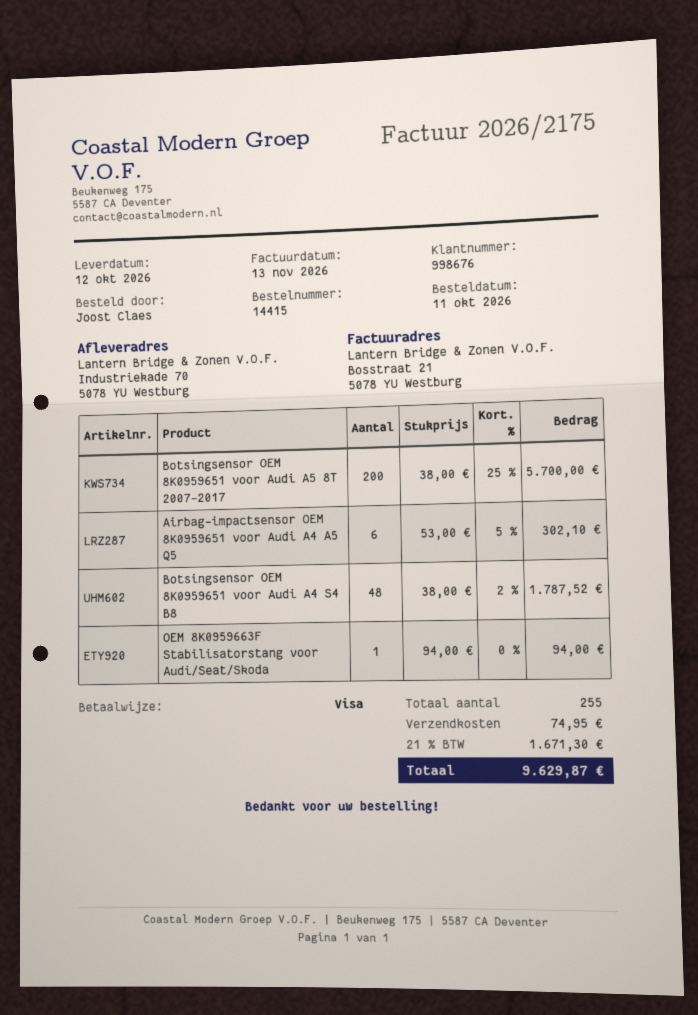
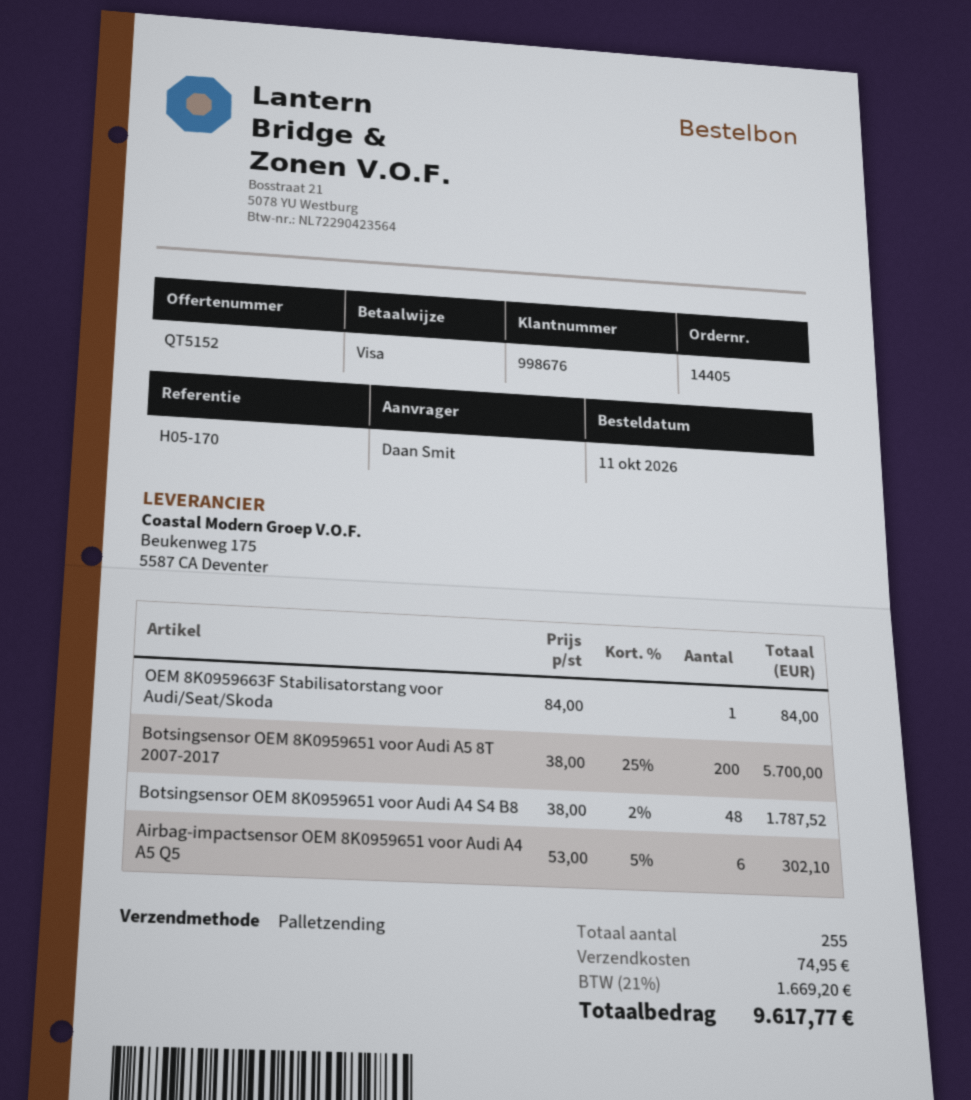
order number: 14415 -> 14405
ordered by: Joost Claes -> Daan Smit
OEM 8K0959663F Stabilisatorstang voor Audi/Seat/Skoda: 1 x 94.00 = 94.00 -> 1 x 84.00 = 84.00
tax: 21% = 1671.30 -> 21% = 1669.20
total: 9629.87 -> 9617.77

